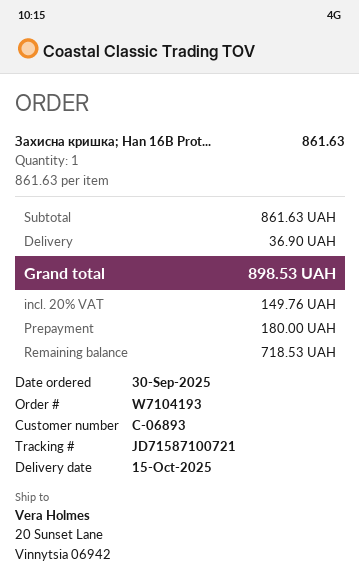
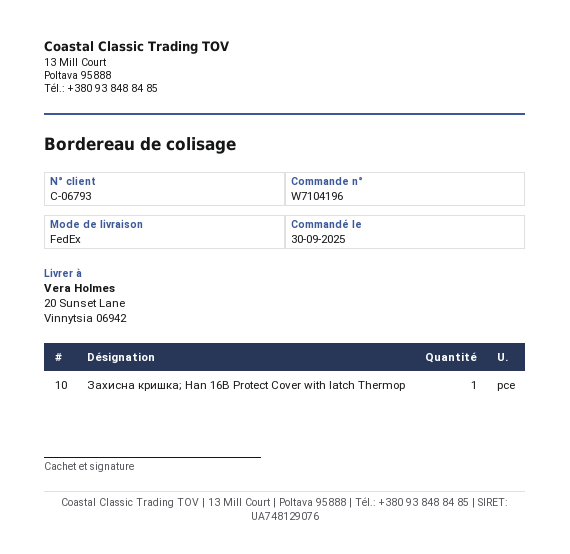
order number: W7104193 -> W7104196
customer number: C-06893 -> C-06793

